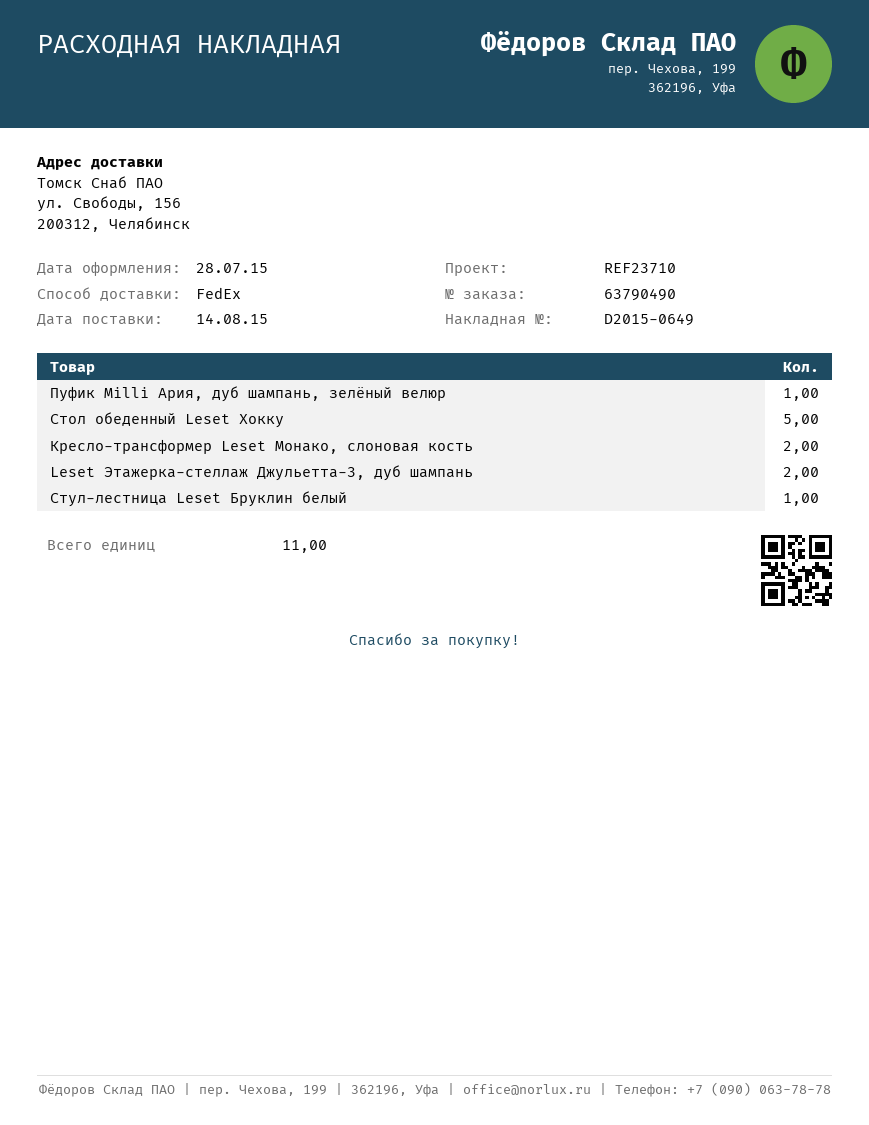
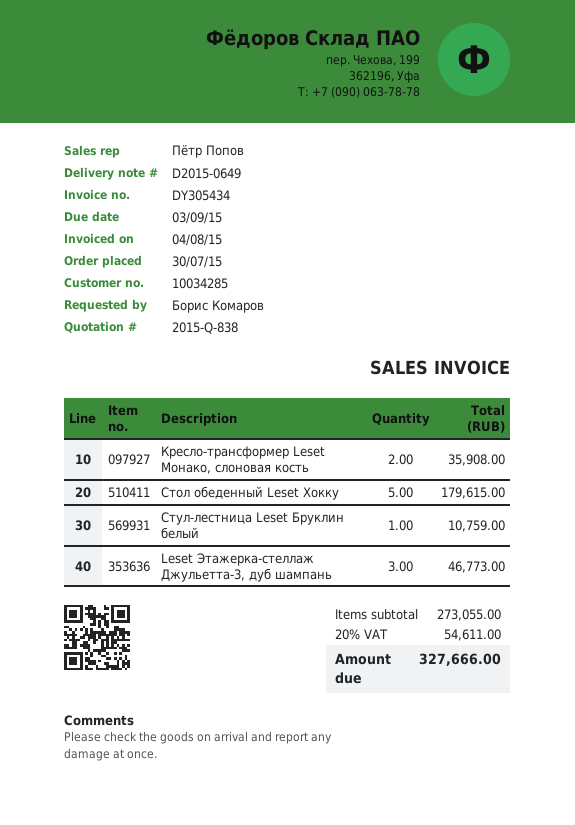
order date: 2015-07-28 -> 2015-07-30
Пуфик Milli Ария, дуб шампань, зелёный велюр: 1 -> none
Leset Этажерка-стеллаж Джульетта-3, дуб шампань: 2 -> 3

